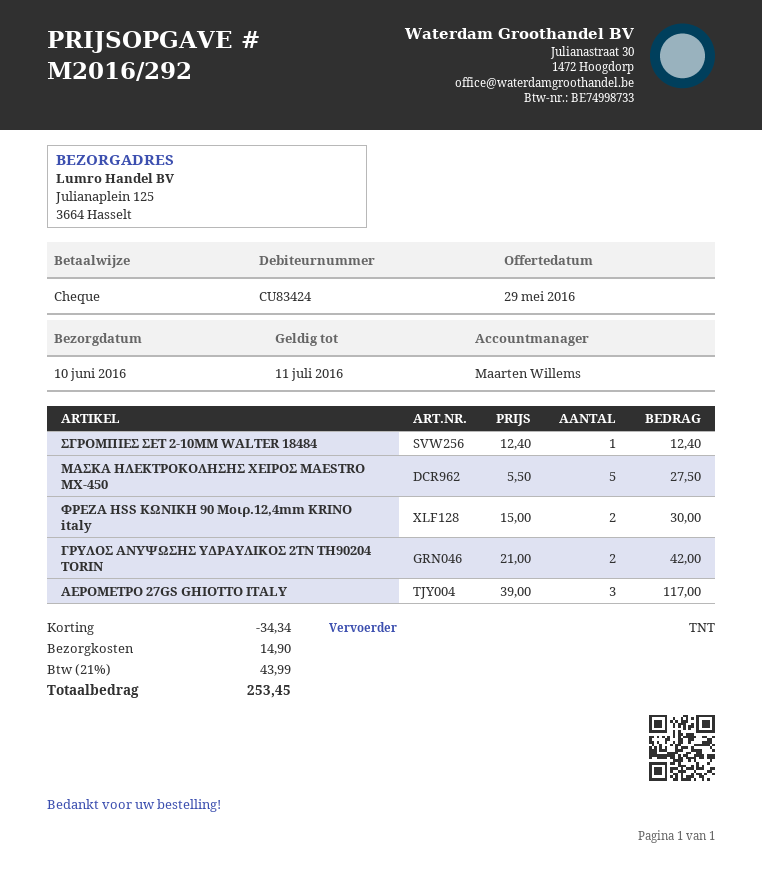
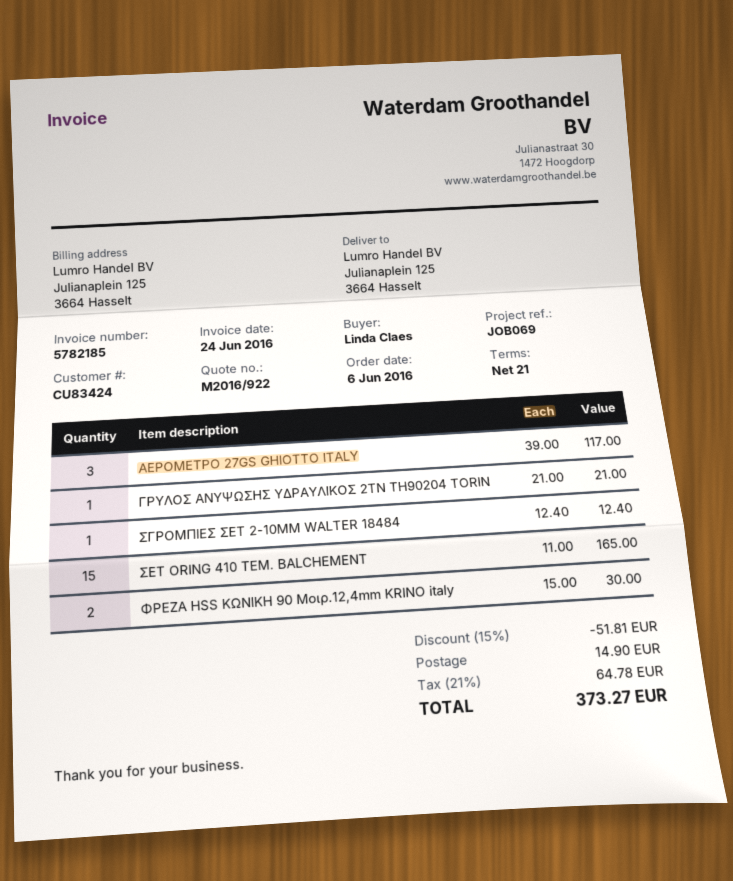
quote number: M2016/292 -> M2016/922
ΜΑΣΚΑ ΗΛΕΚΤΡΟΚΟΛΗΣΗΣ ΧΕΙΡΟΣ MAESTRO MX-450: 5 x 5.50 = 27.50 -> none
ΓΡΥΛΟΣ ΑΝΥΨΩΣΗΣ ΥΔΡΑΥΛΙΚΟΣ 2ΤΝ TH90204 TORIN: 2 x 21.00 = 42.00 -> 1 x 21.00 = 21.00
ΣΕΤ ORING 410 TEM. BALCHEMENT: none -> 15 x 11.00 = 165.00
discount: 34.34 -> 51.81
tax: 21% = 43.99 -> 21% = 64.78
total: 253.45 -> 373.27

